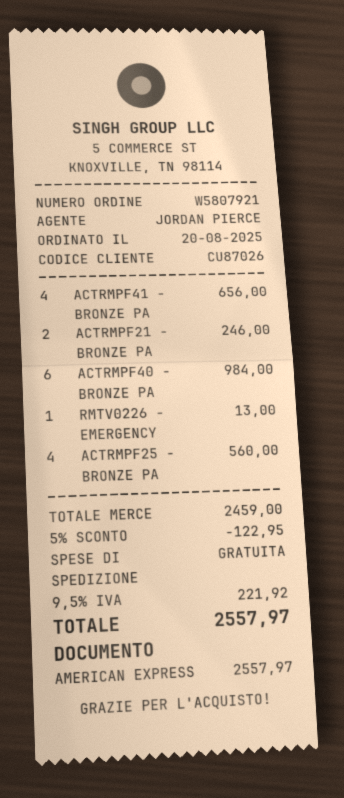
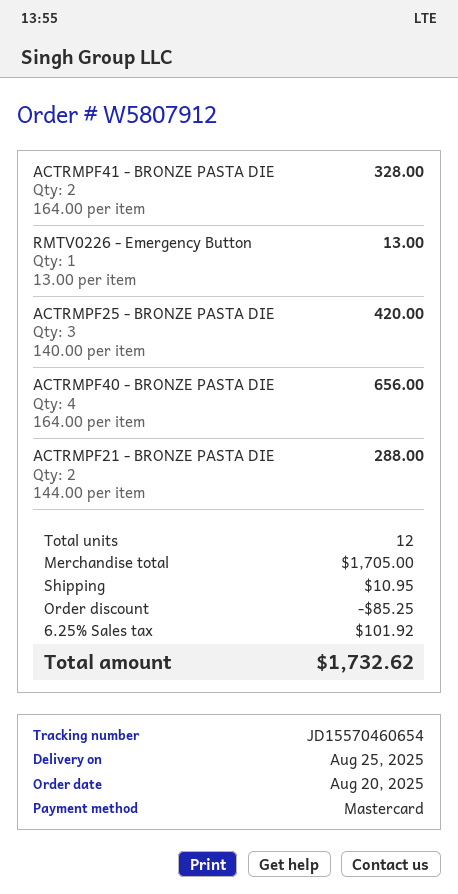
order number: W5807921 -> W5807912
payment method: American Express -> Mastercard
ACTRMPF41 - BRONZE PA: 4 for 656.00 -> 2 for 328.00
ACTRMPF21 - BRONZE PA: 2 for 246.00 -> 2 for 288.00
ACTRMPF40 - BRONZE PA: 6 for 984.00 -> 4 for 656.00
ACTRMPF25 - BRONZE PA: 4 for 560.00 -> 3 for 420.00
subtotal: 2459.00 -> 1705.00
discount: 122.95 -> 85.25
shipping: 0.00 -> 10.95
tax: 9.5% = 221.92 -> 6.25% = 101.92
total: 2557.97 -> 1732.62

